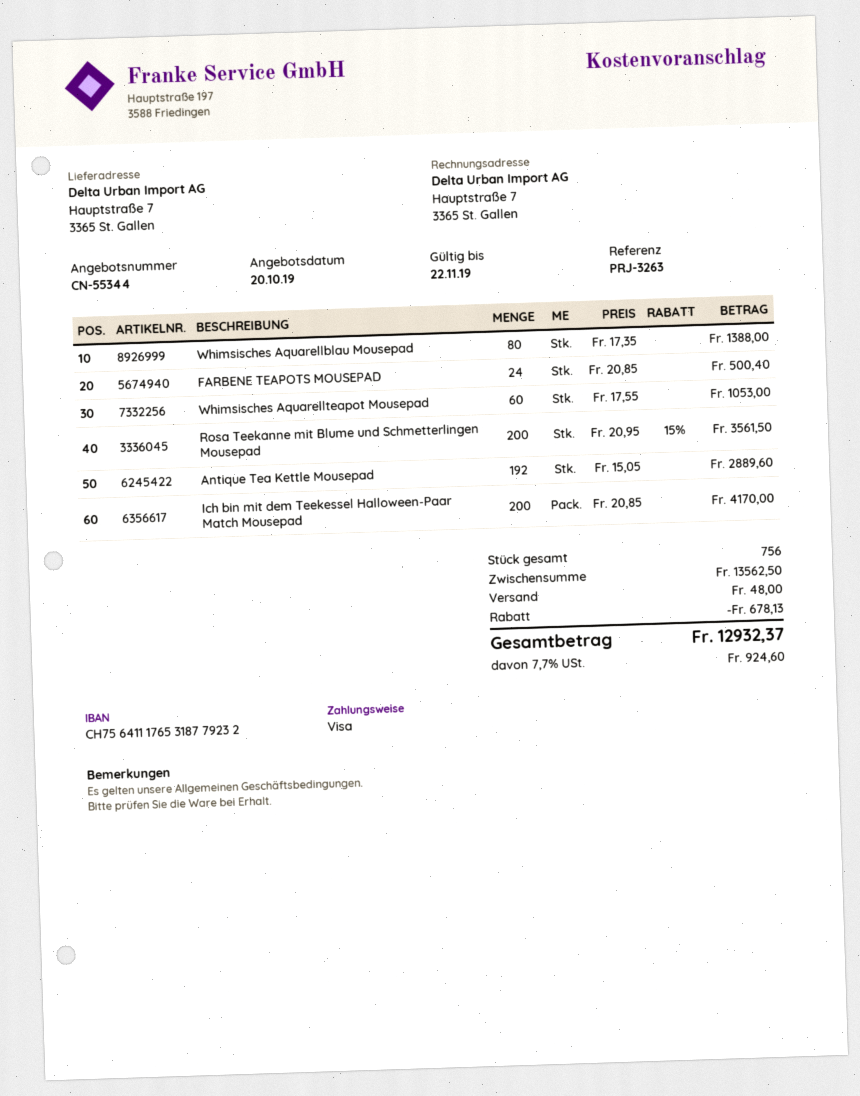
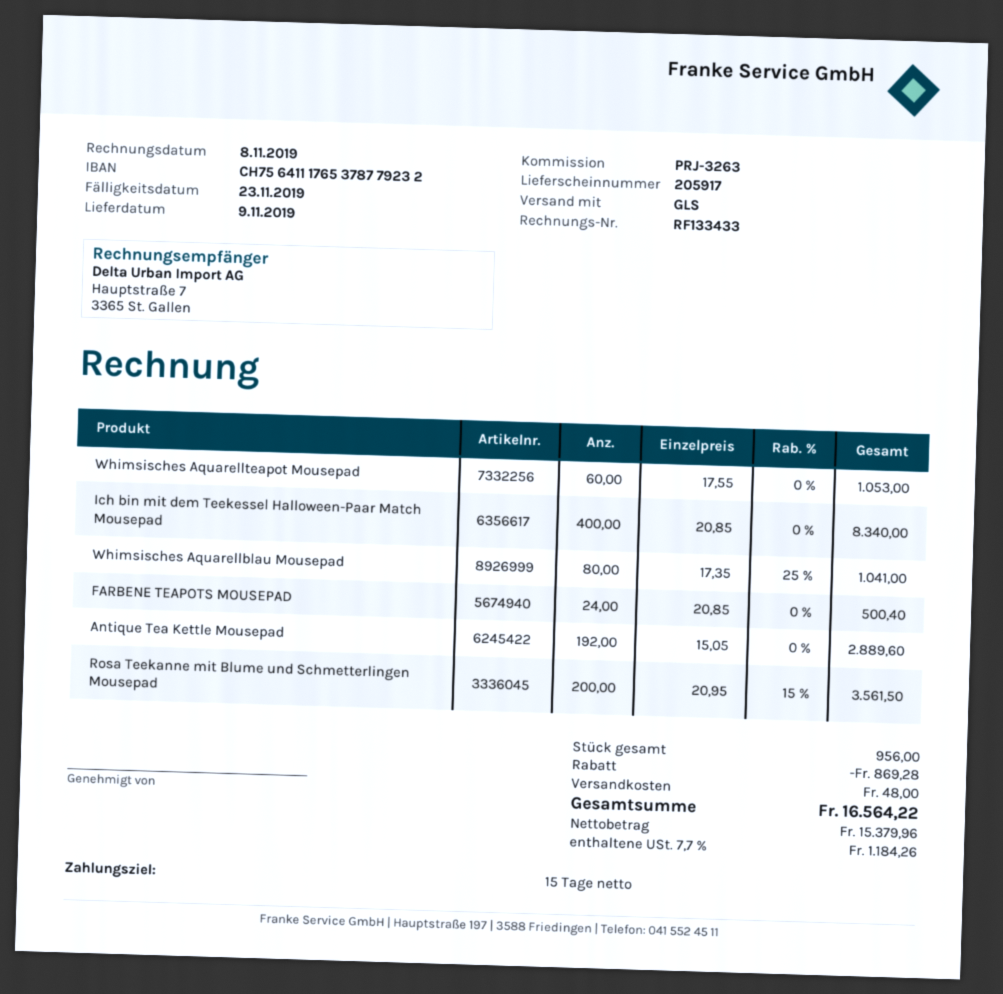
bank account: CH7564111765318779232 -> CH7564111765378779232
Whimsisches Aquarellblau Mousepad: 80 x 17.35 = 1388.00 -> 80 x 17.35 - 25% = 1041.00
Ich bin mit dem Teekessel Halloween-Paar Match Mousepad: 200 x 20.85 = 4170.00 -> 400 x 20.85 = 8340.00
total quantity: 756 -> 956
discount: 678.13 -> 869.28
tax: 7.7% = 924.60 -> 7.7% = 1184.26
total: 12932.37 -> 16564.22

